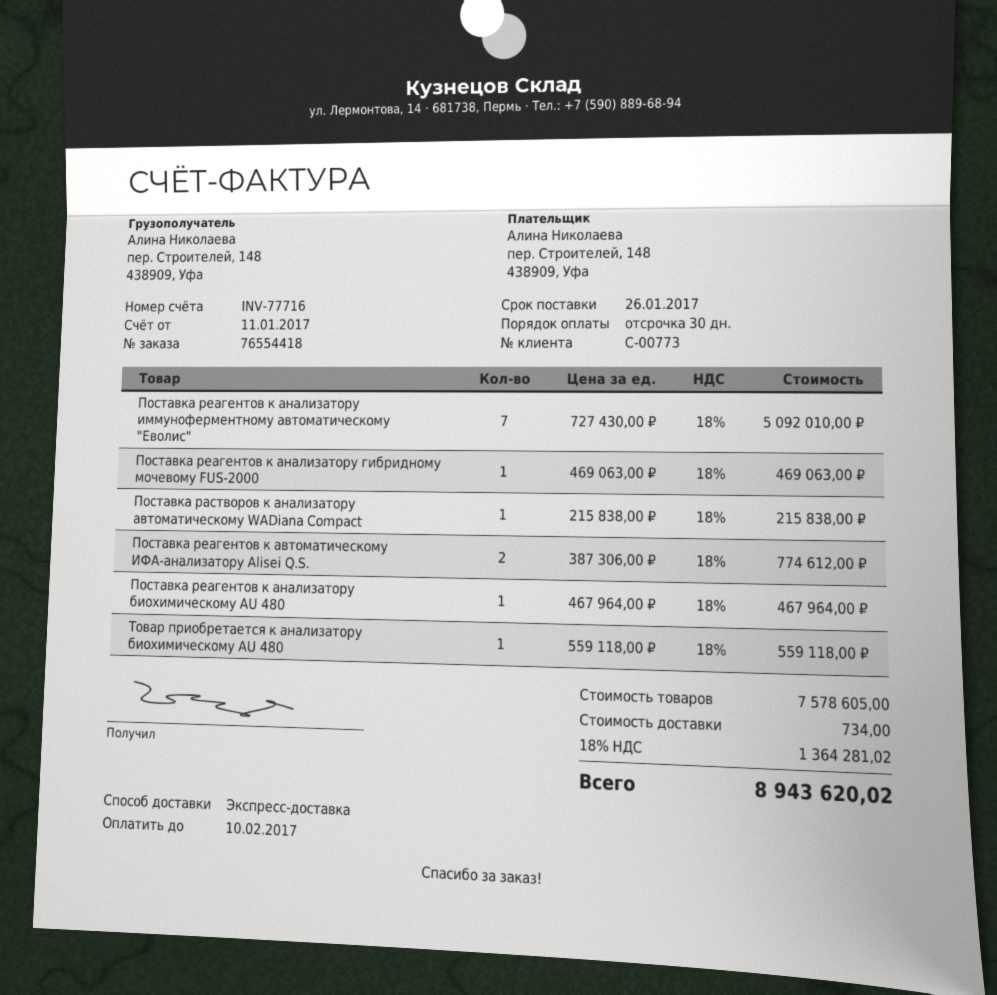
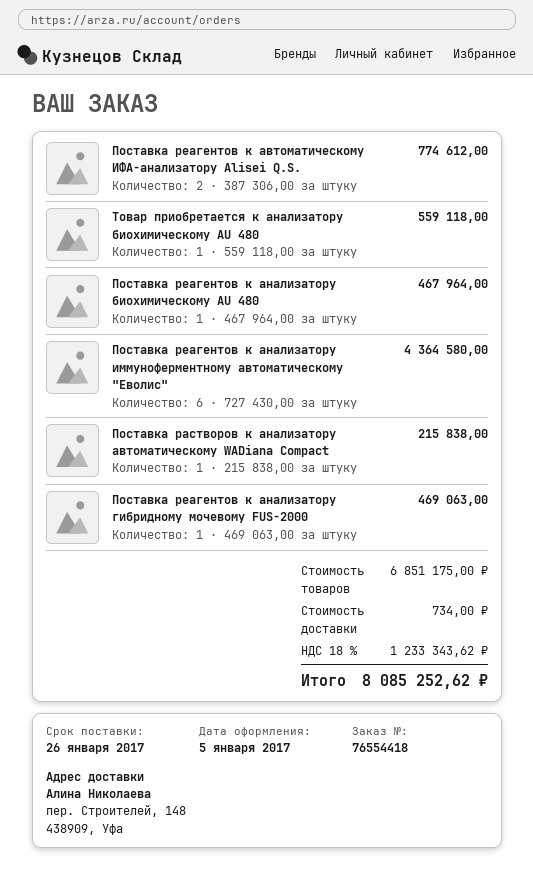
Поставка реагентов к анализатору иммуноферментному автоматическому "Еволис": 7 x 727430.00 = 5092010.00 -> 6 x 727430.00 = 4364580.00
subtotal: 7578605.00 -> 6851175.00
tax: 18% = 1364281.02 -> 18% = 1233343.62
total: 8943620.02 -> 8085252.62

